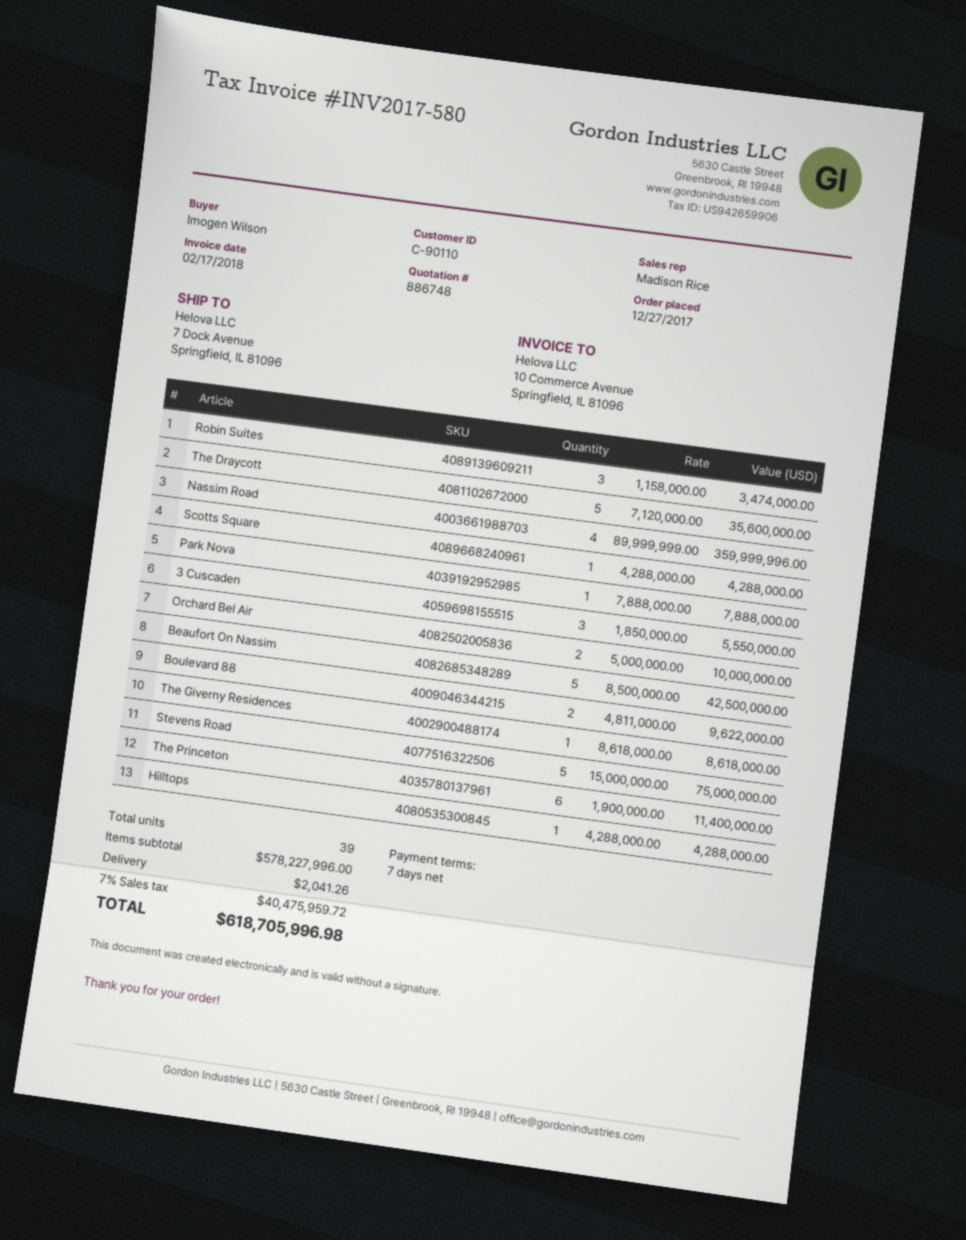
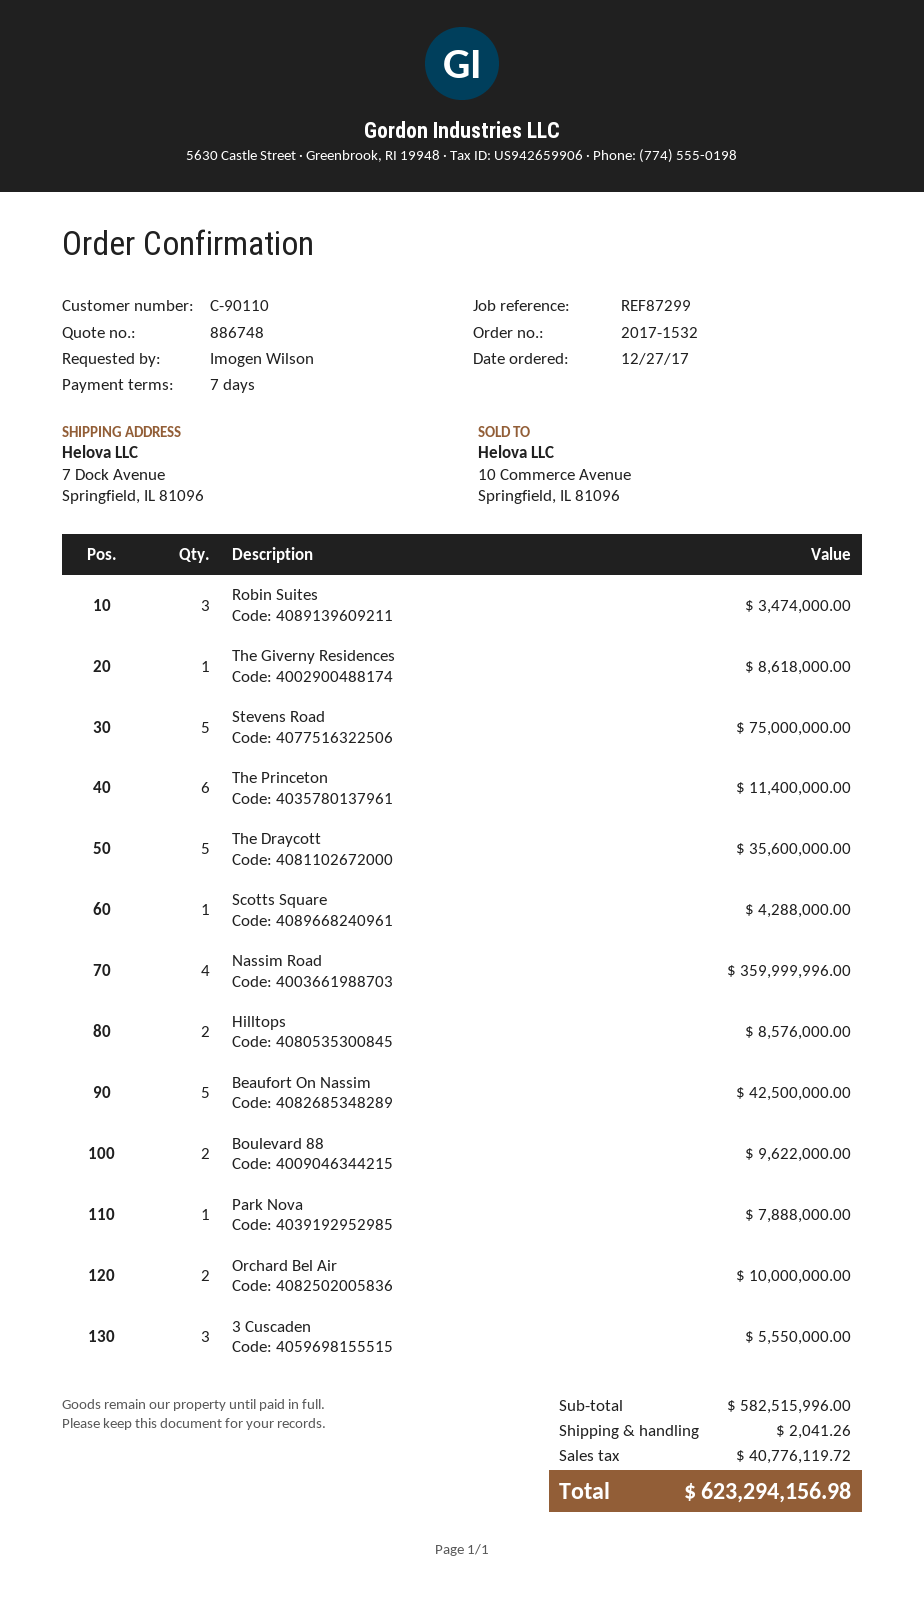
Hilltops: 1 for 4288000.00 -> 2 for 8576000.00
subtotal: 578227996.00 -> 582515996.00
tax: 40475959.72 -> 40776119.72
total: 618705996.98 -> 623294156.98

